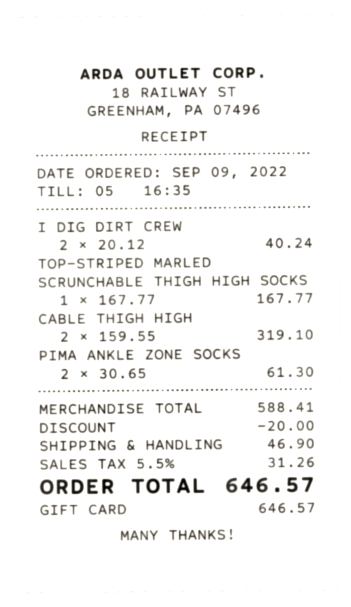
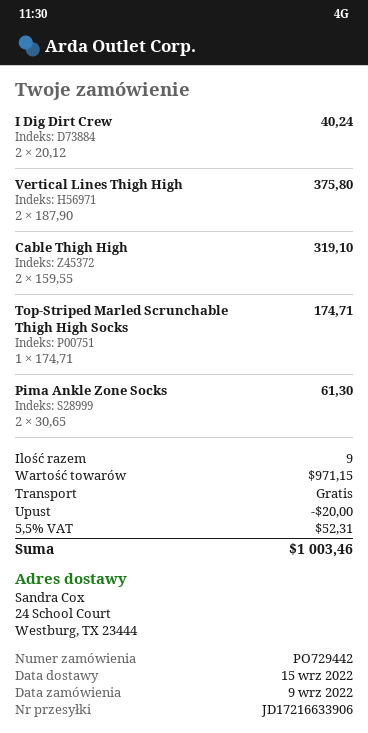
TOP-STRIPED MARLED SCRUNCHABLE THIGH HIGH SOCKS: 1 x 167.77 = 167.77 -> 1 x 174.71 = 174.71
Vertical Lines Thigh High: none -> 2 x 187.90 = 375.80
subtotal: 588.41 -> 971.15
shipping: 46.90 -> 0.00
tax: 5.5% = 31.26 -> 5.5% = 52.31
total: 646.57 -> 1003.46

